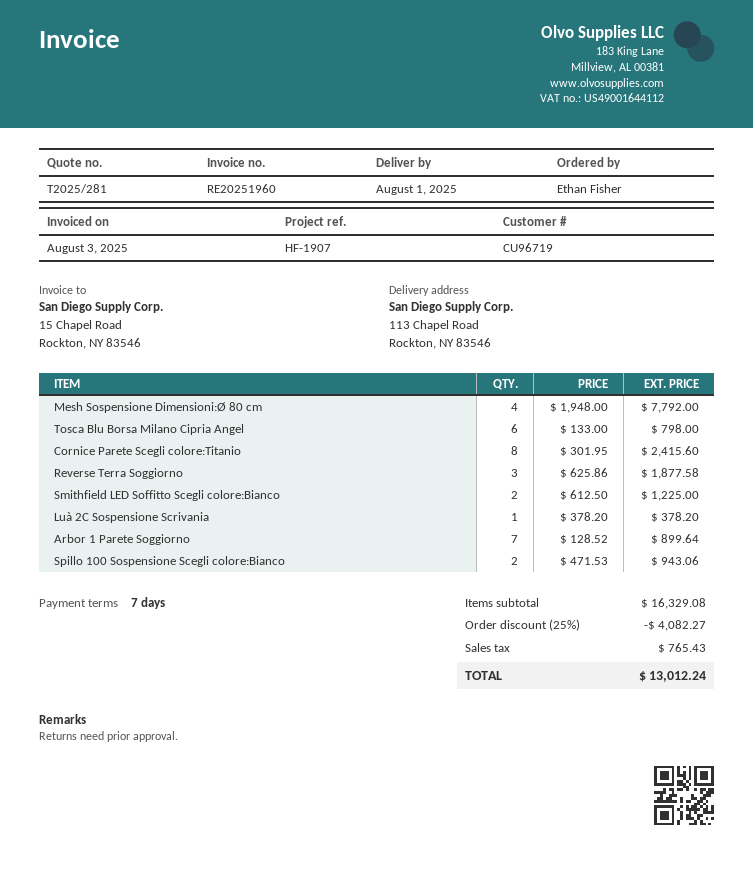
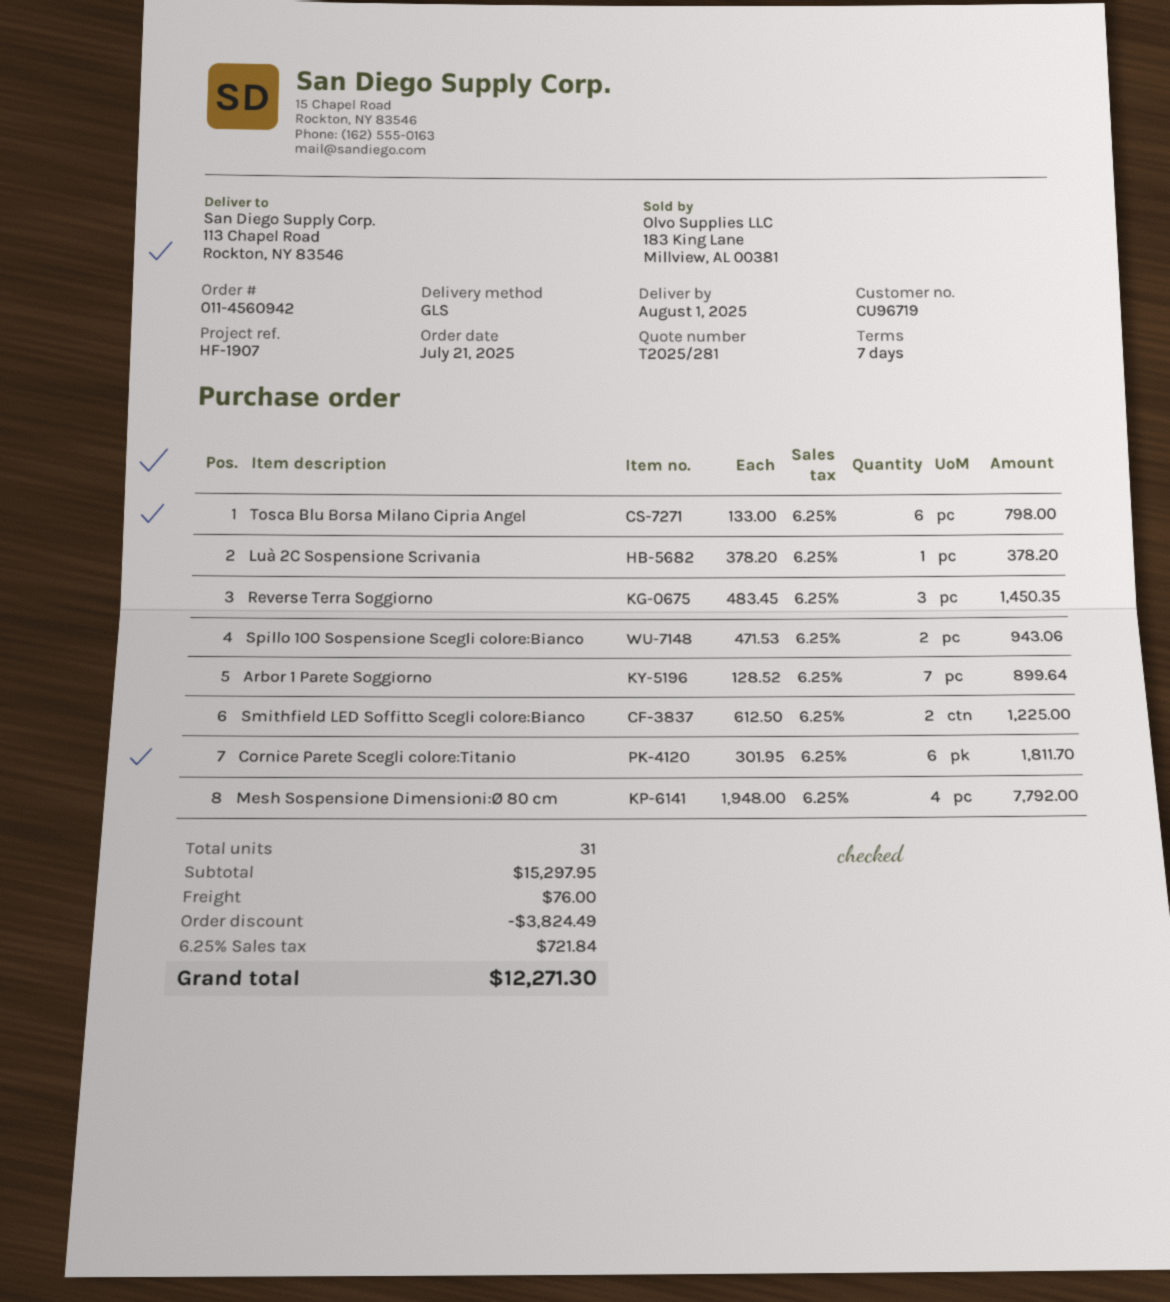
Cornice Parete Scegli colore:Titanio: 8 x 301.95 = 2415.60 -> 6 x 301.95 = 1811.70
Reverse Terra Soggiorno: 3 x 625.86 = 1877.58 -> 3 x 483.45 = 1450.35
subtotal: 16329.08 -> 15297.95
discount: 4082.27 -> 3824.49
shipping: none -> 76.00
tax: 765.43 -> 721.84
total: 13012.24 -> 12271.30

